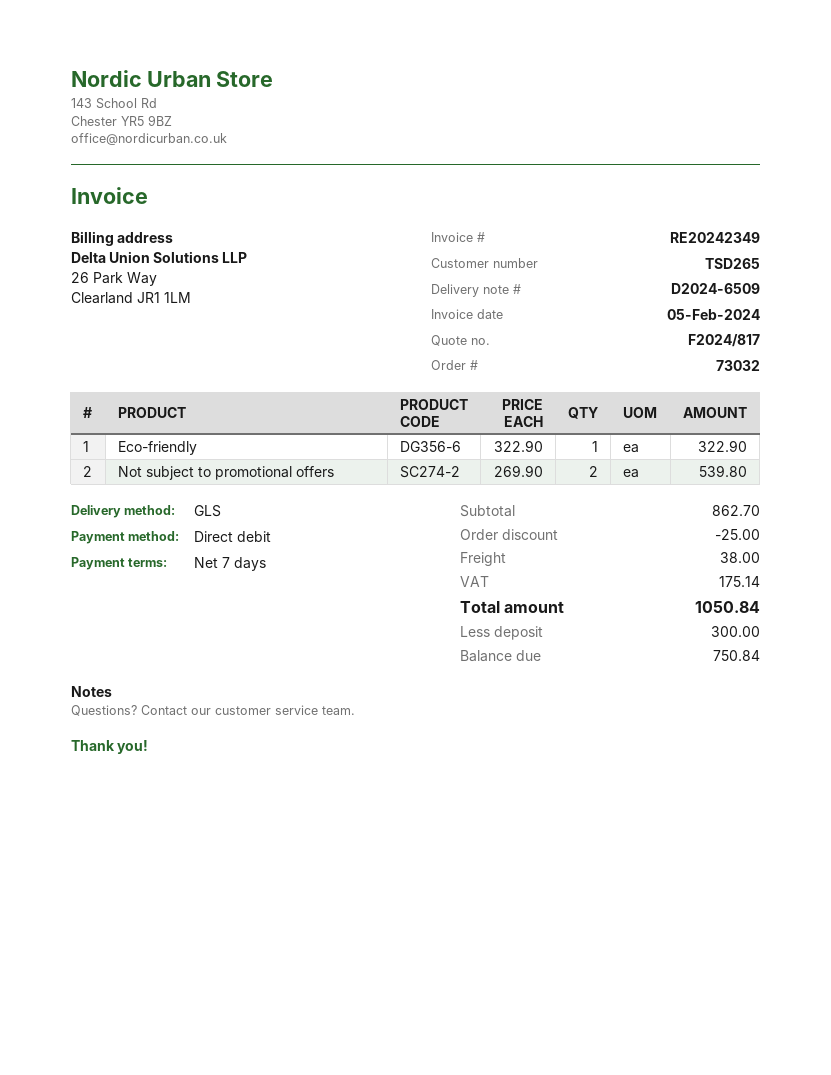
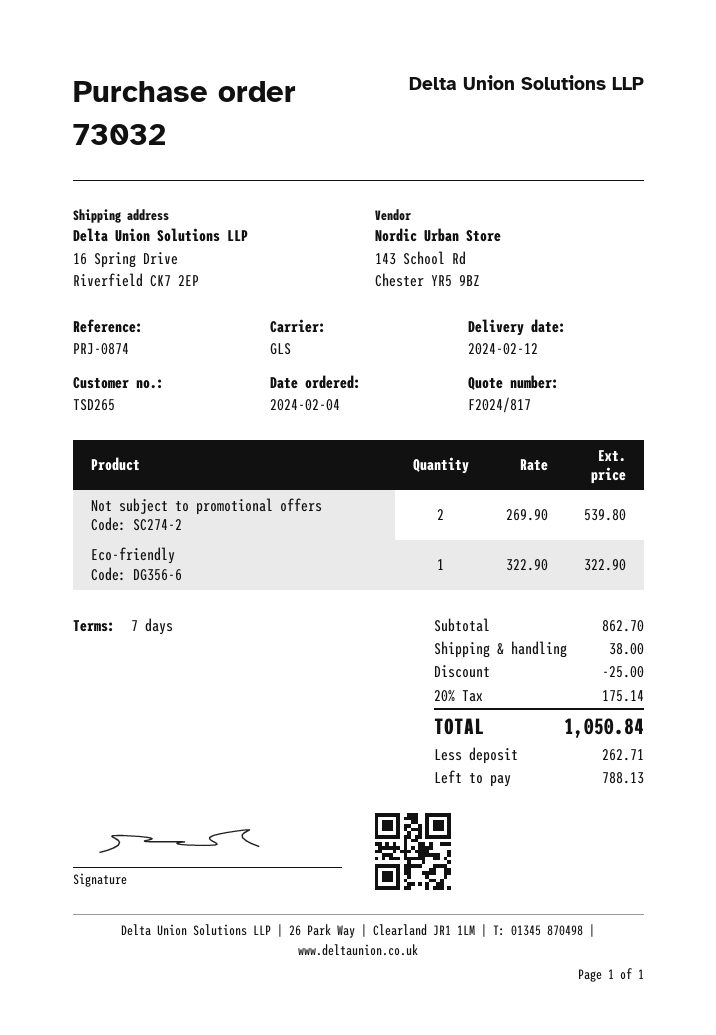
deposit: 300.00 -> 262.71
balance: 750.84 -> 788.13

